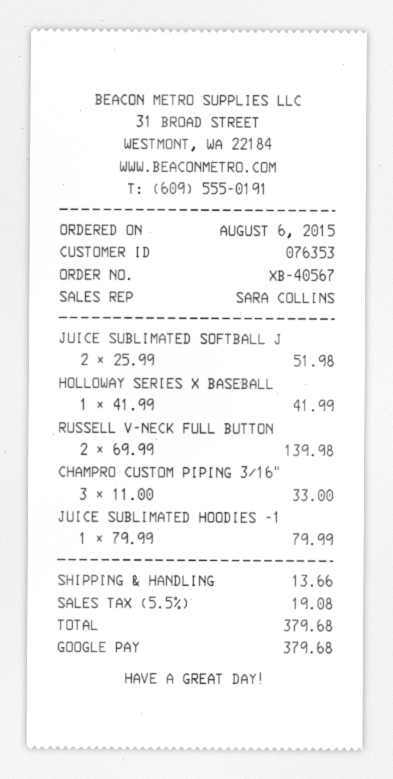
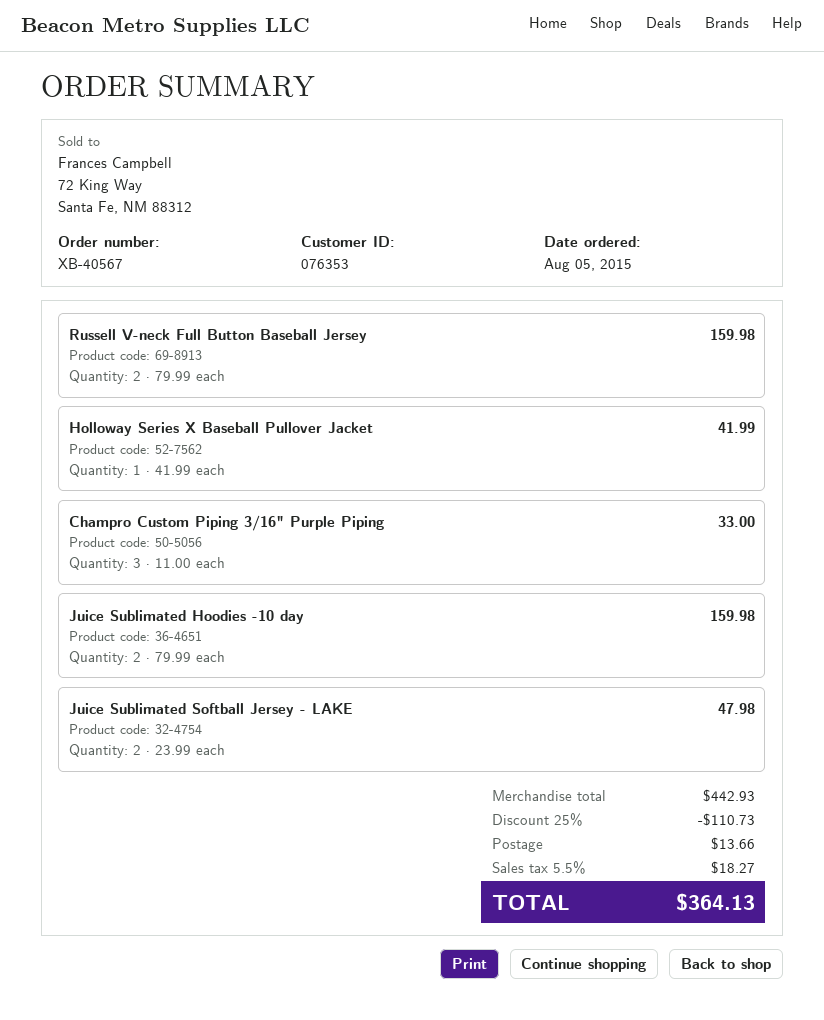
order date: 2015-08-06 -> 2015-08-05
JUICE SUBLIMATED SOFTBALL J: 2 x 25.99 = 51.98 -> 2 x 23.99 = 47.98
RUSSELL V-NECK FULL BUTTON: 2 x 69.99 = 139.98 -> 2 x 79.99 = 159.98
JUICE SUBLIMATED HOODIES -1: 1 x 79.99 = 79.99 -> 2 x 79.99 = 159.98
discount: none -> 25% = 110.73
tax: 5.5% = 19.08 -> 5.5% = 18.27
total: 379.68 -> 364.13

